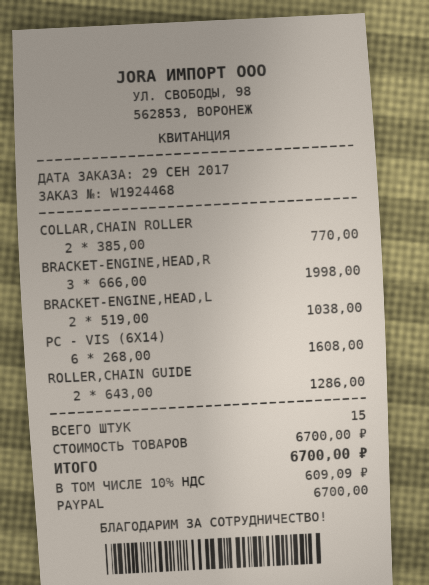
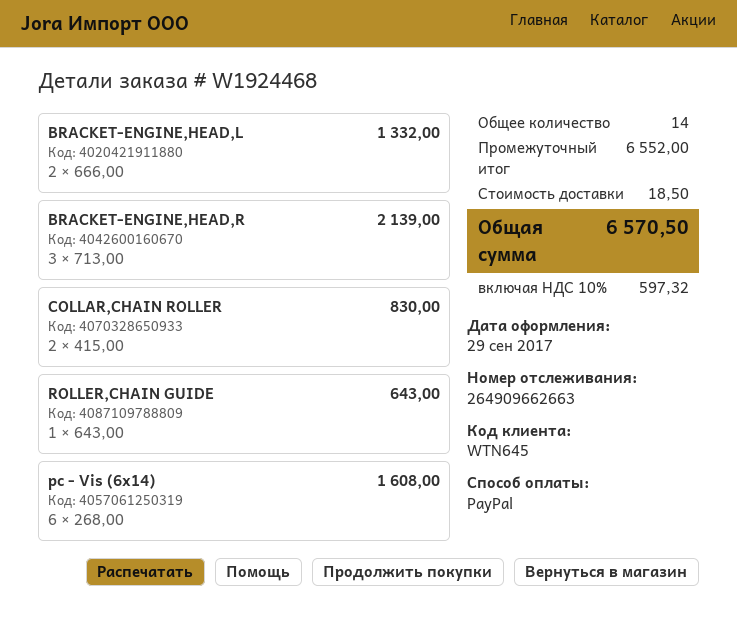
COLLAR,CHAIN ROLLER: 2 x 385.00 = 770.00 -> 2 x 415.00 = 830.00
BRACKET-ENGINE,HEAD,R: 3 x 666.00 = 1998.00 -> 3 x 713.00 = 2139.00
BRACKET-ENGINE,HEAD,L: 2 x 519.00 = 1038.00 -> 2 x 666.00 = 1332.00
ROLLER,CHAIN GUIDE: 2 x 643.00 = 1286.00 -> 1 x 643.00 = 643.00
total quantity: 15 -> 14
subtotal: 6700.00 -> 6552.00
shipping: none -> 18.50
tax: 10% = 609.09 -> 10% = 597.32
total: 6700.00 -> 6570.50

